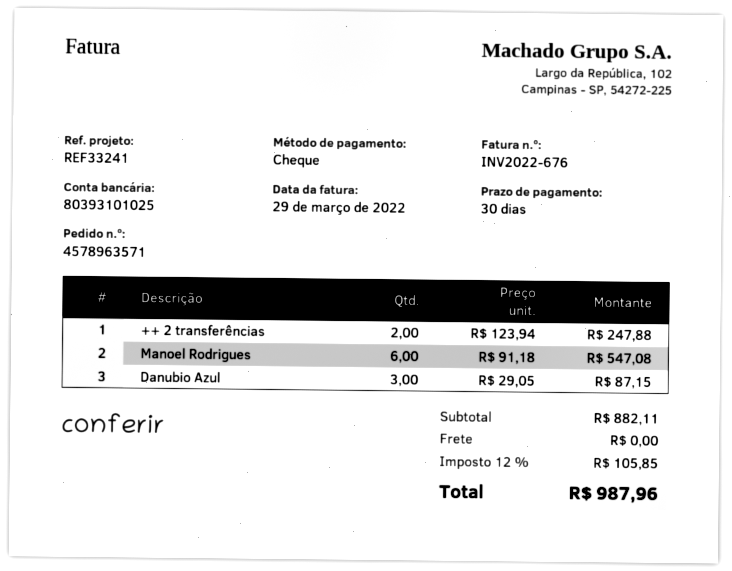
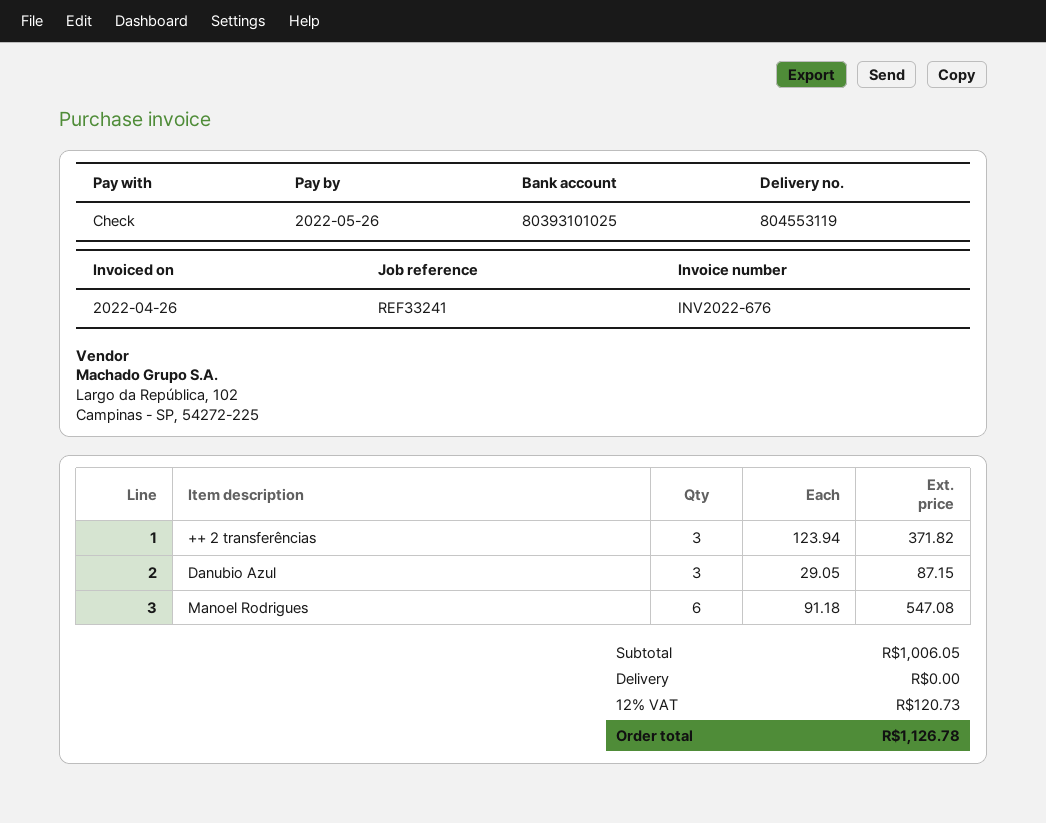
invoice date: 2022-03-29 -> 2022-04-26
++ 2 transferências: 2 x 123.94 = 247.88 -> 3 x 123.94 = 371.82
subtotal: 882.11 -> 1006.05
tax: 12% = 105.85 -> 12% = 120.73
total: 987.96 -> 1126.78

